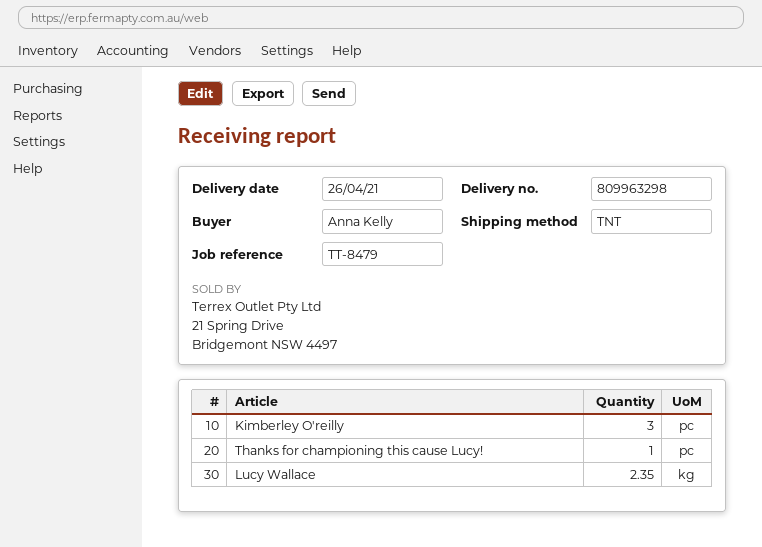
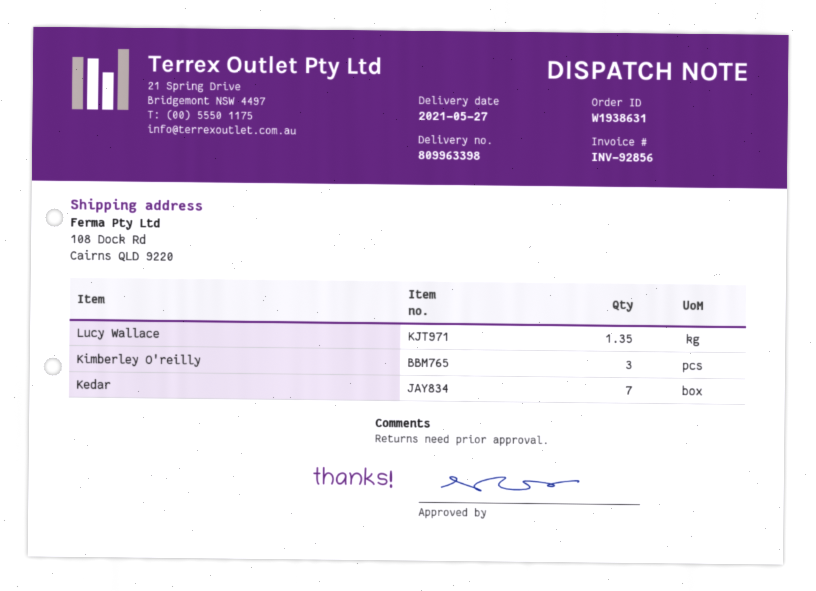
delivery note number: 809963298 -> 809963398
delivery date: 2021-04-26 -> 2021-05-27
Thanks for championing this cause Lucy!: 1 -> none
Lucy Wallace: 2.35 -> 1.35
Kedar: none -> 7

